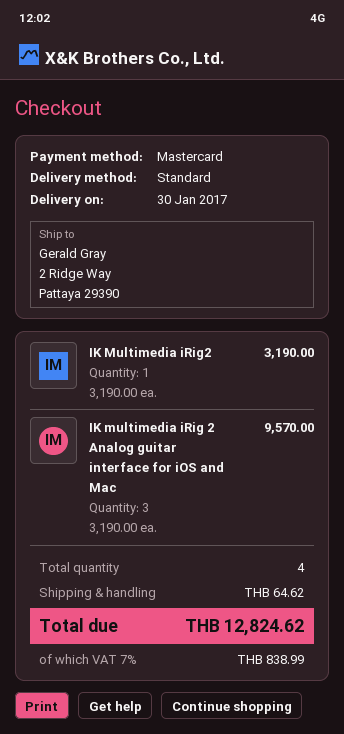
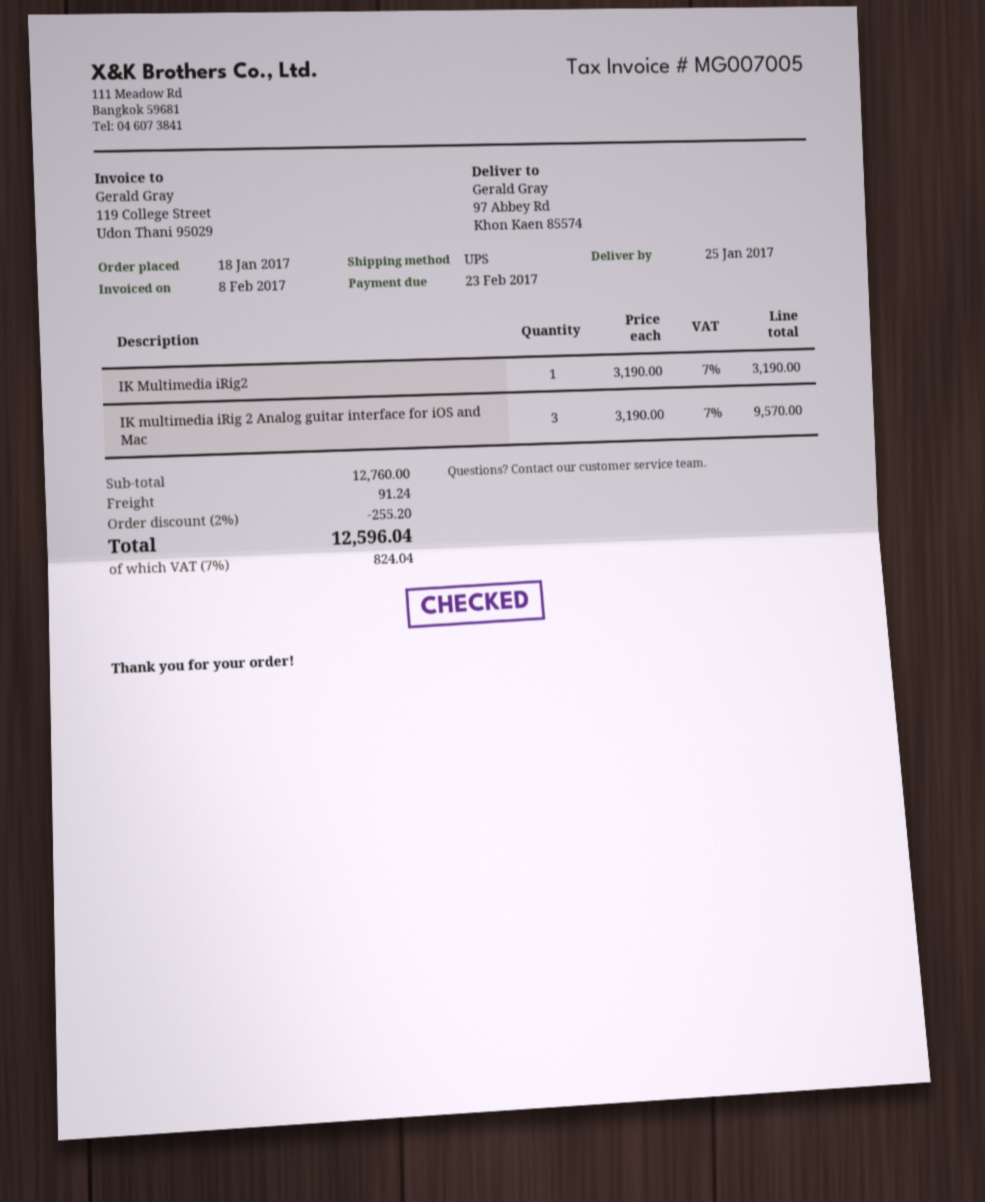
delivery date: 2017-01-30 -> 2017-01-25
shipping method: standard -> UPS
ship to: 2 Ridge Way, Pattaya 29390 -> 97 Abbey Rd, Khon Kaen 85574
discount: none -> 2% = 255.20
shipping: 64.62 -> 91.24
tax: 7% = 838.99 -> 7% = 824.04
total: 12824.62 -> 12596.04

